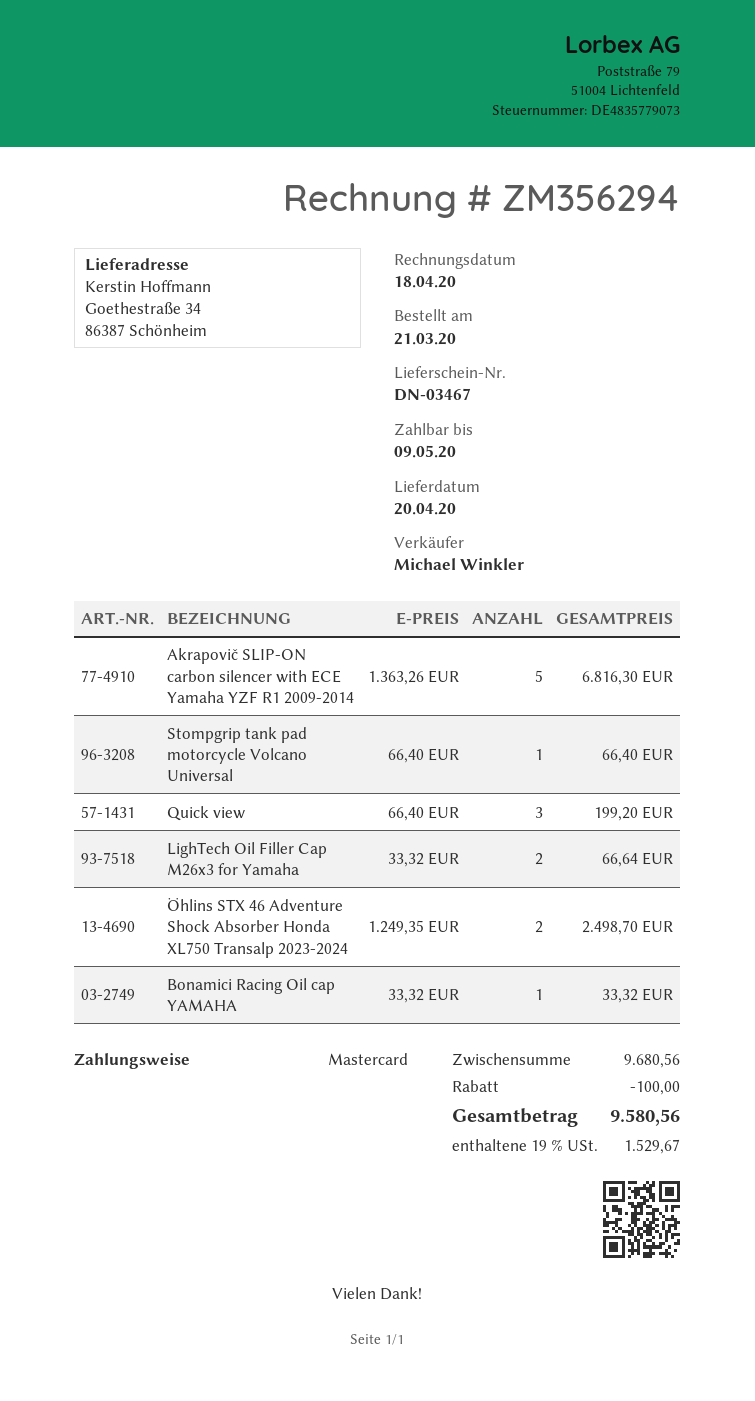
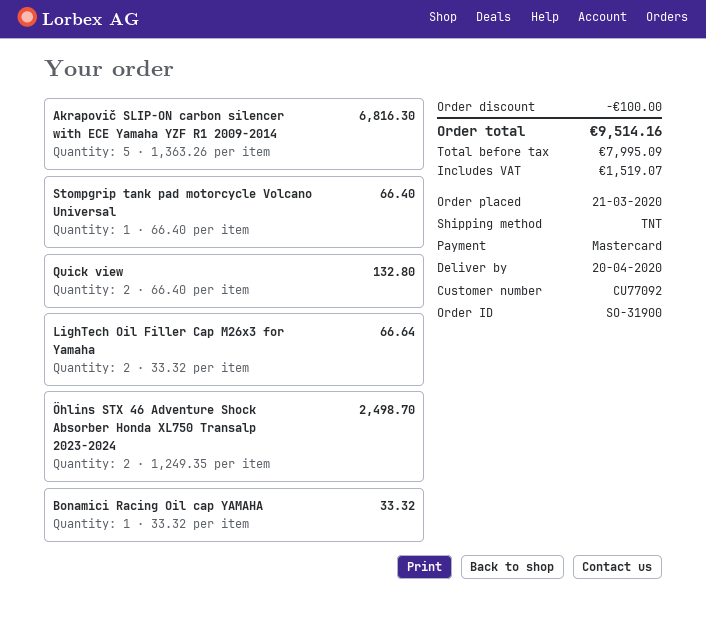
Quick view: 3 x 66.40 = 199.20 -> 2 x 66.40 = 132.80
tax: 1529.67 -> 1519.07
total: 9580.56 -> 9514.16

